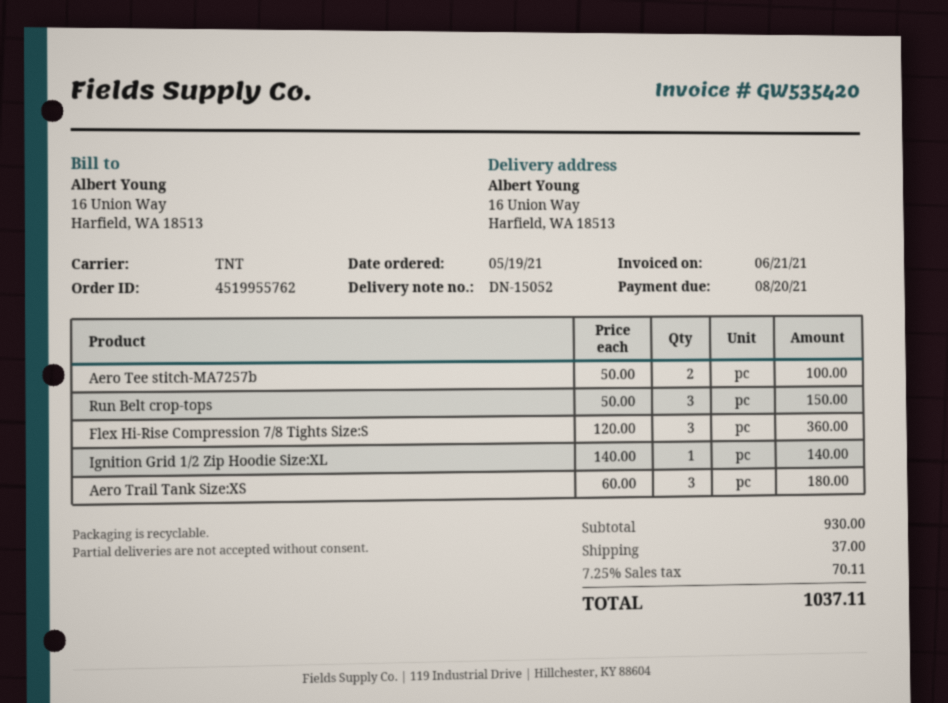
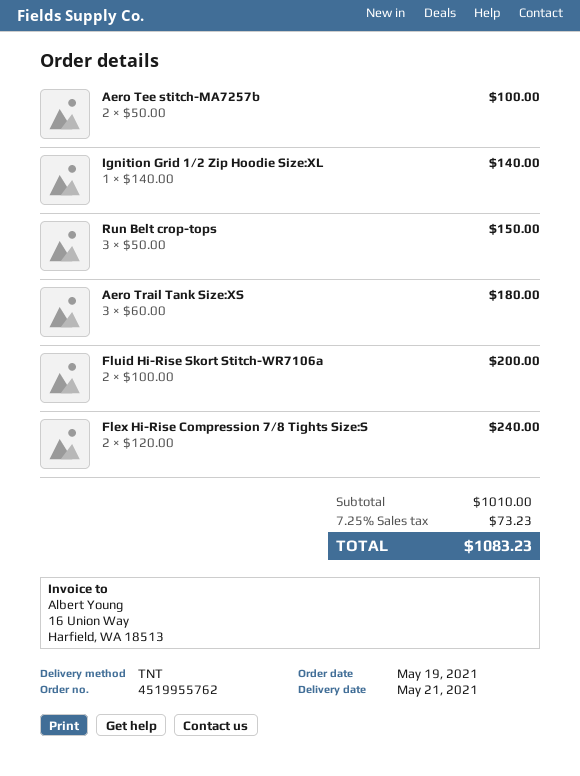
Flex Hi-Rise Compression 7/8 Tights Size:S: 3 x 120.00 = 360.00 -> 2 x 120.00 = 240.00
Fluid Hi-Rise Skort Stitch-WR7106a: none -> 2 x 100.00 = 200.00
subtotal: 930.00 -> 1010.00
shipping: 37.00 -> none
tax: 7.25% = 70.11 -> 7.25% = 73.23
total: 1037.11 -> 1083.23

